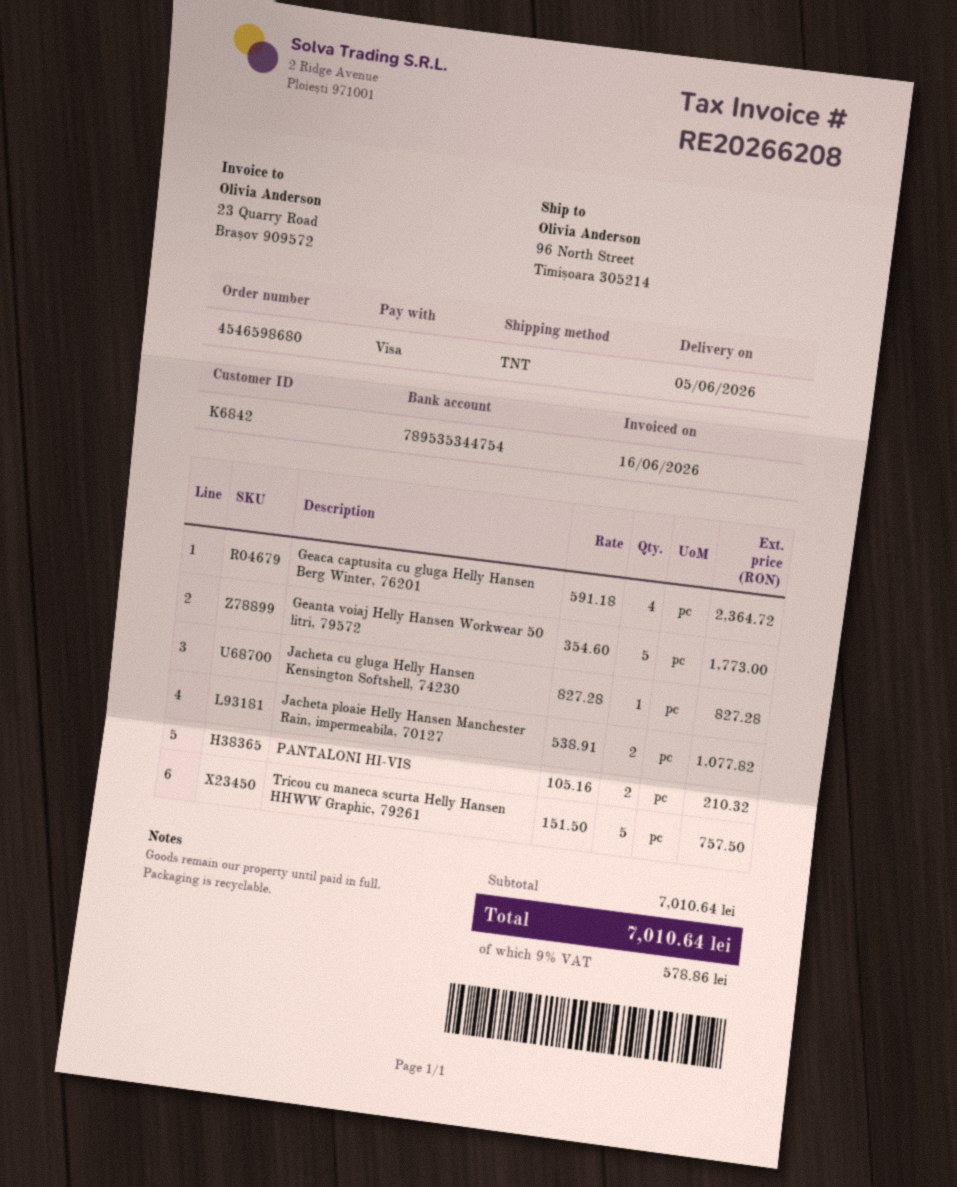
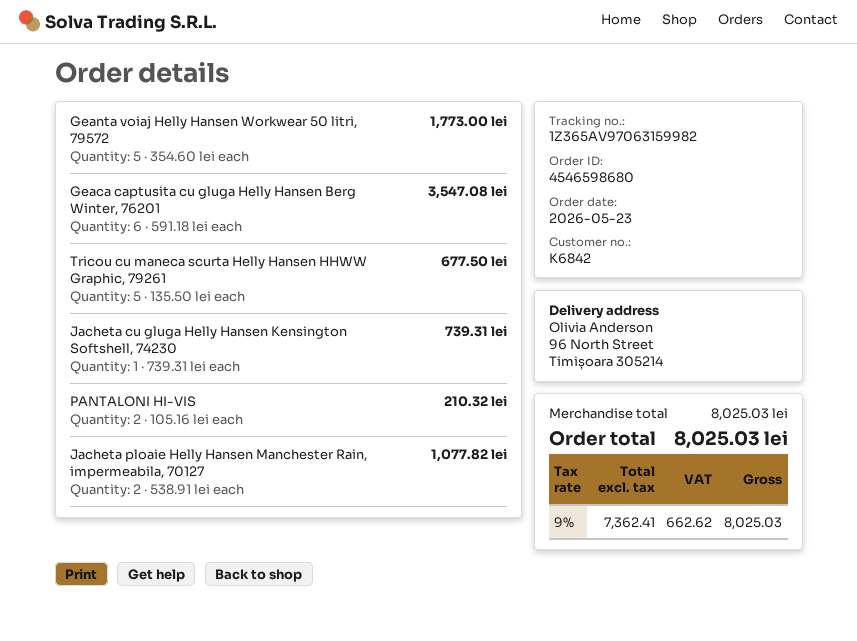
Geaca captusita cu gluga Helly Hansen Berg Winter, 76201: 4 x 591.18 = 2364.72 -> 6 x 591.18 = 3547.08
Jacheta cu gluga Helly Hansen Kensington Softshell, 74230: 1 x 827.28 = 827.28 -> 1 x 739.31 = 739.31
Tricou cu maneca scurta Helly Hansen HHWW Graphic, 79261: 5 x 151.50 = 757.50 -> 5 x 135.50 = 677.50
subtotal: 7010.64 -> 8025.03
tax: 9% = 578.86 -> 9% = 662.62
total: 7010.64 -> 8025.03

